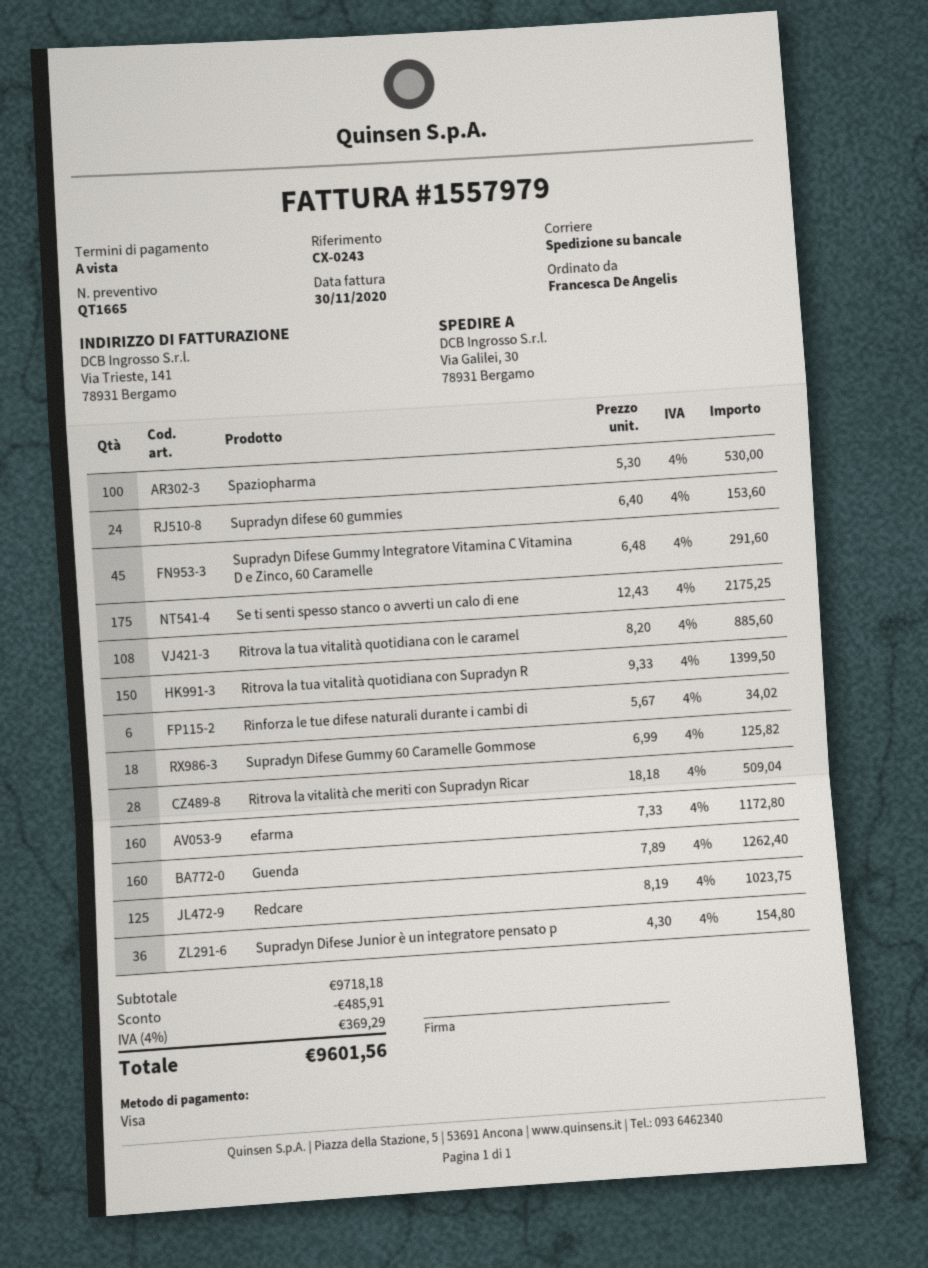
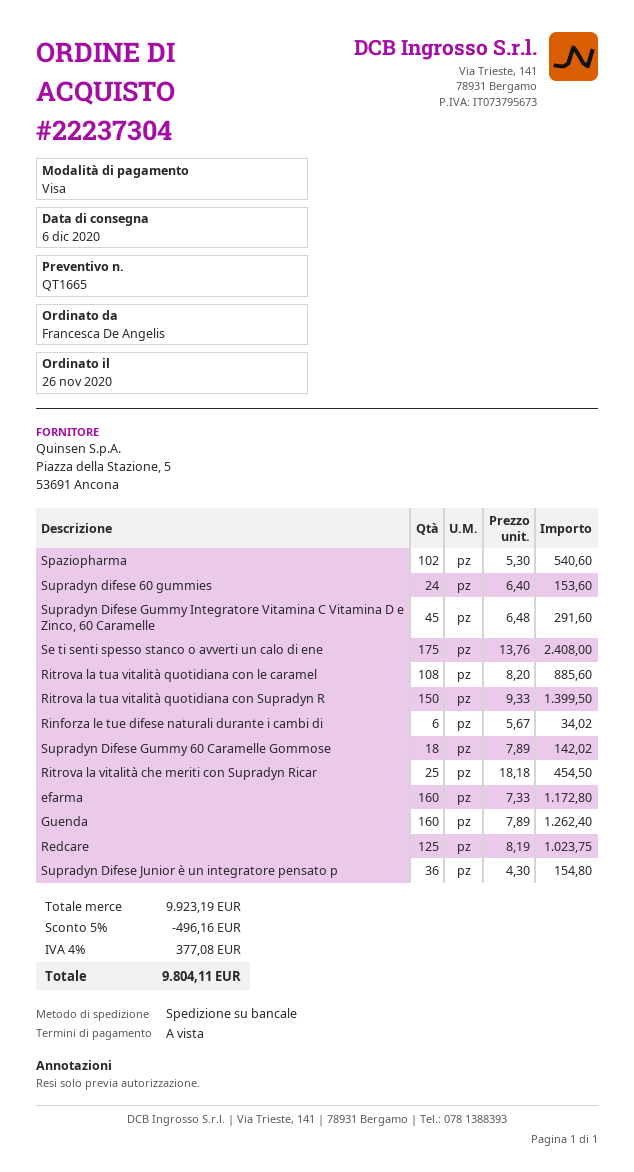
Spaziopharma: 100 x 5.30 = 530.00 -> 102 x 5.30 = 540.60
Se ti senti spesso stanco o avverti un calo di ene: 175 x 12.43 = 2175.25 -> 175 x 13.76 = 2408.00
Supradyn Difese Gummy 60 Caramelle Gommose: 18 x 6.99 = 125.82 -> 18 x 7.89 = 142.02
Ritrova la vitalità che meriti con Supradyn Ricar: 28 x 18.18 = 509.04 -> 25 x 18.18 = 454.50
subtotal: 9718.18 -> 9923.19
discount: 485.91 -> 496.16
tax: 4% = 369.29 -> 4% = 377.08
total: 9601.56 -> 9804.11

